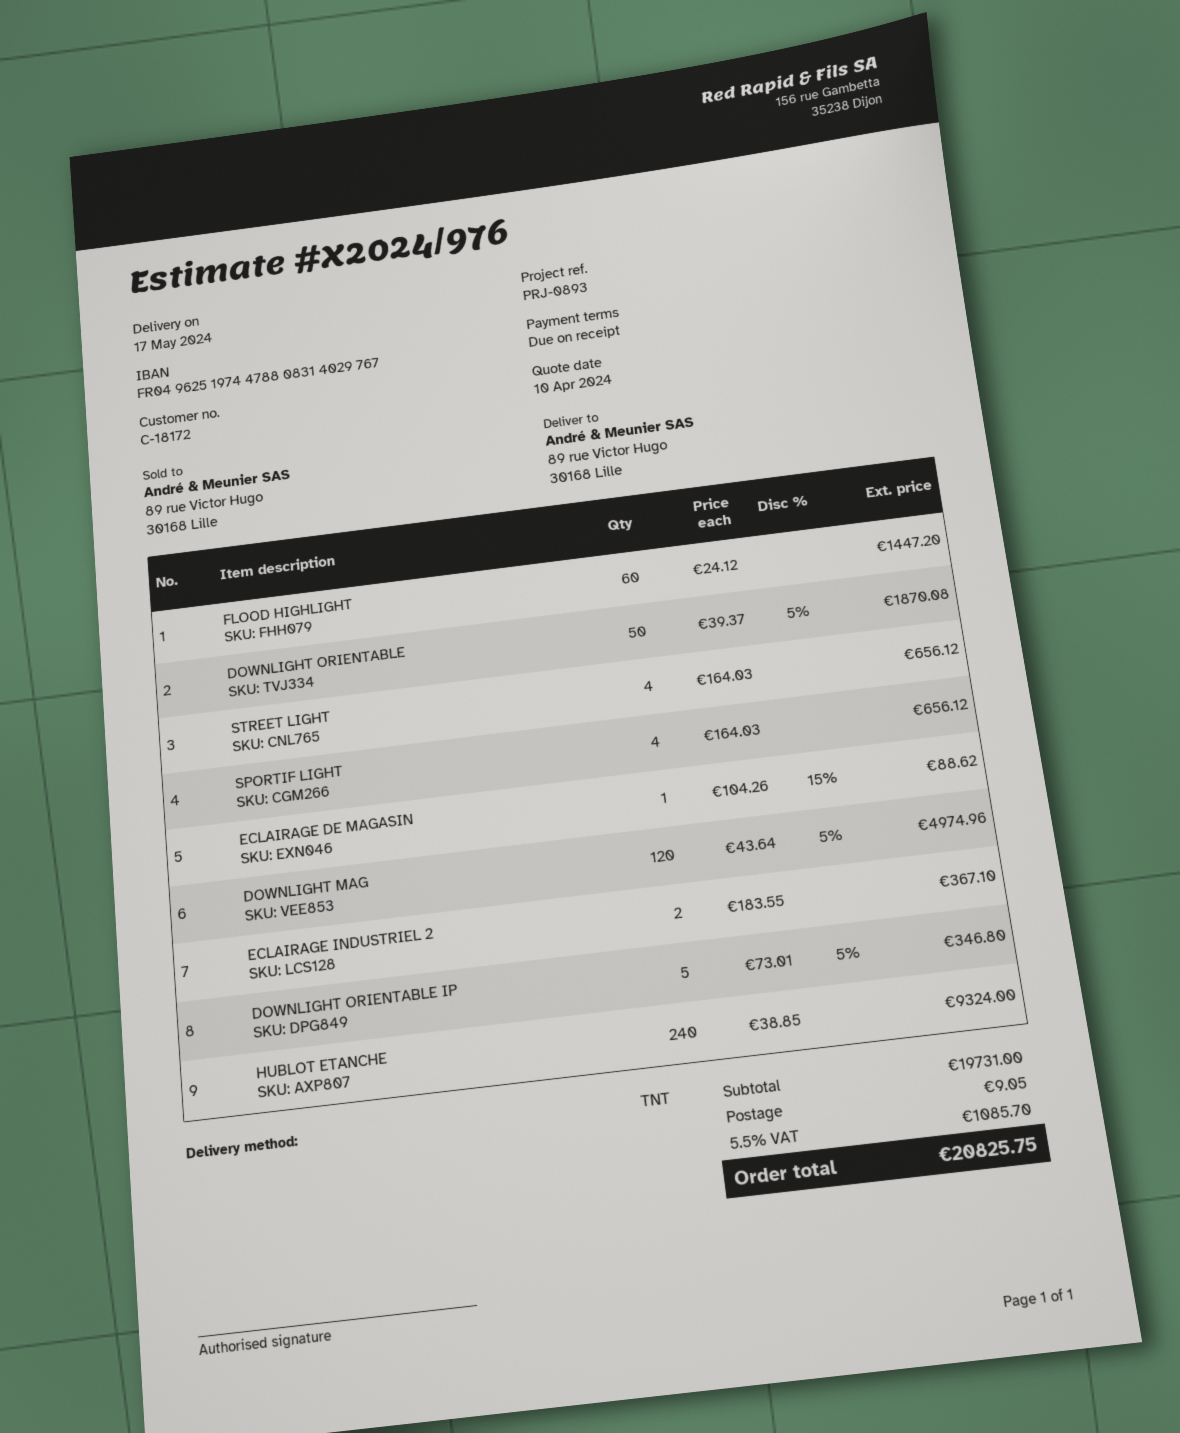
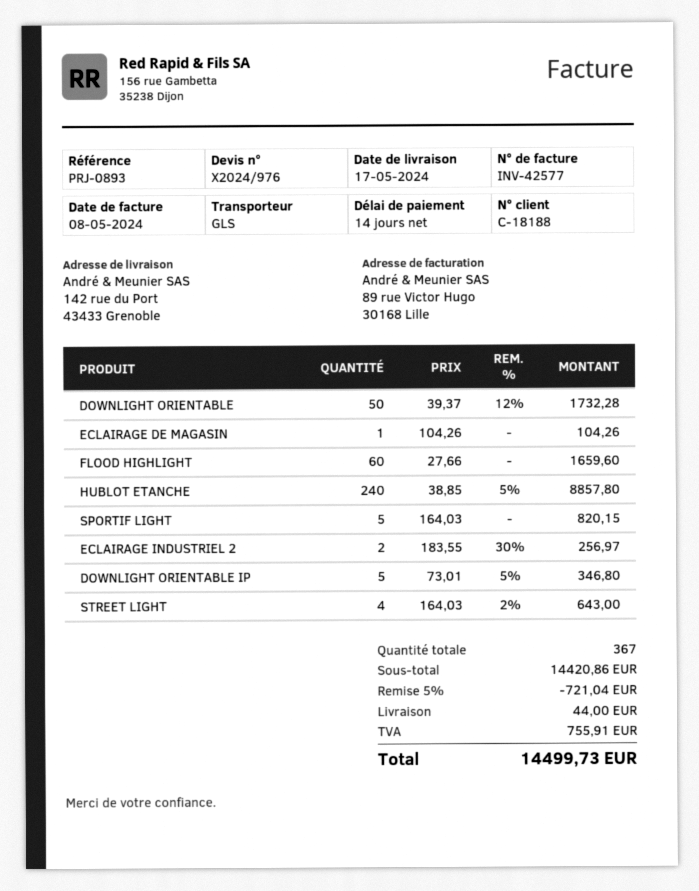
payment terms: on receipt -> 14 days
customer number: C-18172 -> C-18188
shipping method: TNT -> GLS
ship to: 89 rue Victor Hugo, 30168 Lille -> 142 rue du Port, 43433 Grenoble
FLOOD HIGHLIGHT: 60 x 24.12 = 1447.20 -> 60 x 27.66 = 1659.60
DOWNLIGHT ORIENTABLE: 50 x 39.37 - 5% = 1870.08 -> 50 x 39.37 - 12% = 1732.28
STREET LIGHT: 4 x 164.03 = 656.12 -> 4 x 164.03 - 2% = 643.00
SPORTIF LIGHT: 4 x 164.03 = 656.12 -> 5 x 164.03 = 820.15
ECLAIRAGE DE MAGASIN: 1 x 104.26 - 15% = 88.62 -> 1 x 104.26 = 104.26
DOWNLIGHT MAG: 120 x 43.64 - 5% = 4974.96 -> none
ECLAIRAGE INDUSTRIEL 2: 2 x 183.55 = 367.10 -> 2 x 183.55 - 30% = 256.97
HUBLOT ETANCHE: 240 x 38.85 = 9324.00 -> 240 x 38.85 - 5% = 8857.80
subtotal: 19731.00 -> 14420.86
discount: none -> 5% = 721.04
shipping: 9.05 -> 44.00
tax: 1085.70 -> 755.91
total: 20825.75 -> 14499.73

